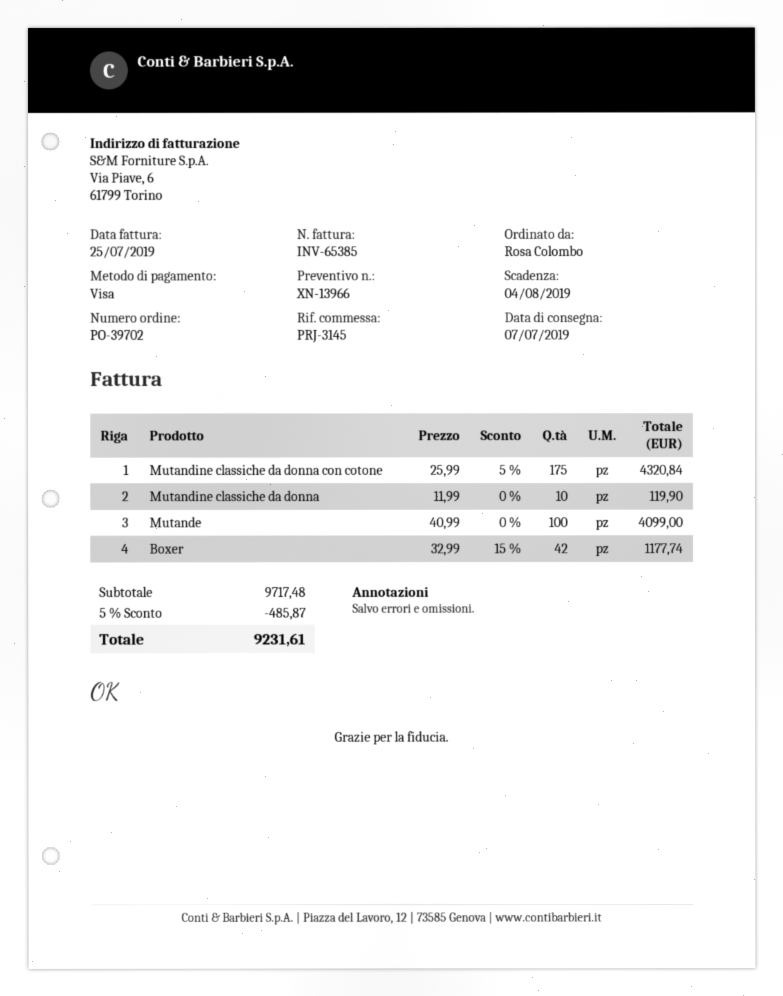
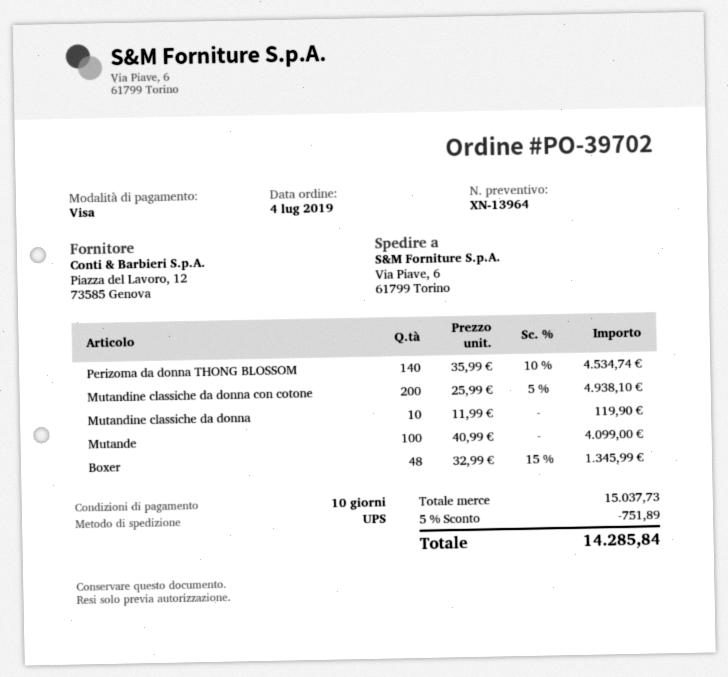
quote number: XN-13966 -> XN-13964
Mutandine classiche da donna con cotone: 175 x 25.99 - 5% = 4320.84 -> 200 x 25.99 - 5% = 4938.10
Boxer: 42 x 32.99 - 15% = 1177.74 -> 48 x 32.99 - 15% = 1345.99
Perizoma da donna THONG BLOSSOM: none -> 140 x 35.99 - 10% = 4534.74
subtotal: 9717.48 -> 15037.73
discount: 5% = 485.87 -> 5% = 751.89
total: 9231.61 -> 14285.84

